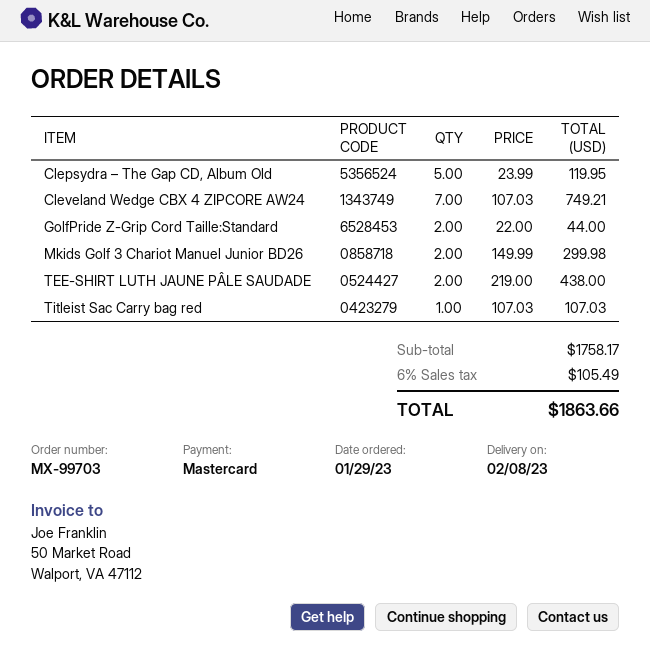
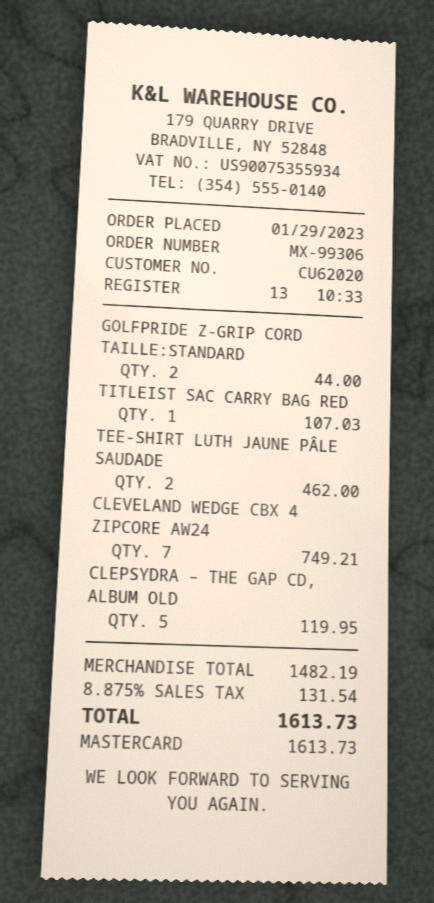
order number: MX-99703 -> MX-99306
Mkids Golf 3 Chariot Manuel Junior BD26: 2 for 299.98 -> none
TEE-SHIRT LUTH JAUNE PÂLE SAUDADE: 2 for 438.00 -> 2 for 462.00
subtotal: 1758.17 -> 1482.19
tax: 6% = 105.49 -> 8.875% = 131.54
total: 1863.66 -> 1613.73

